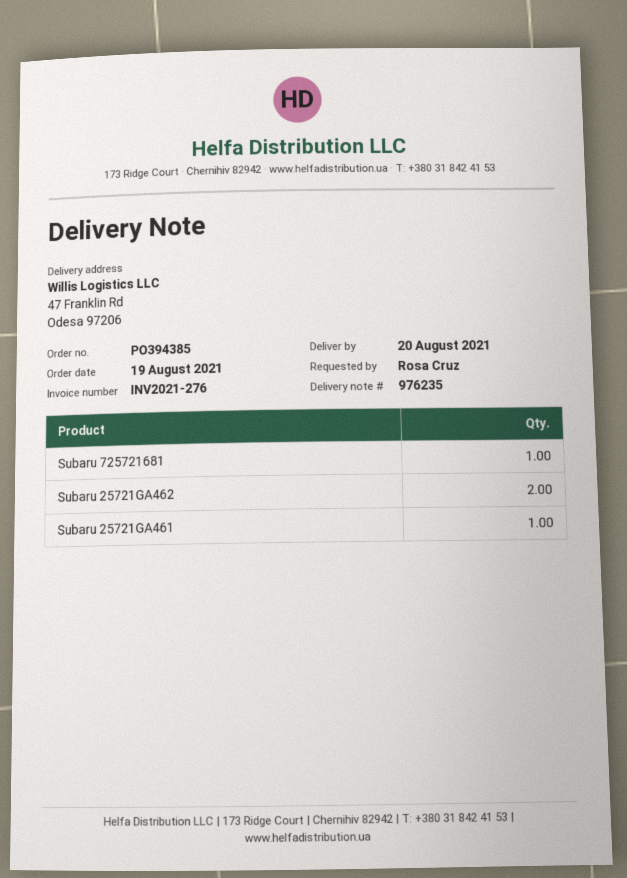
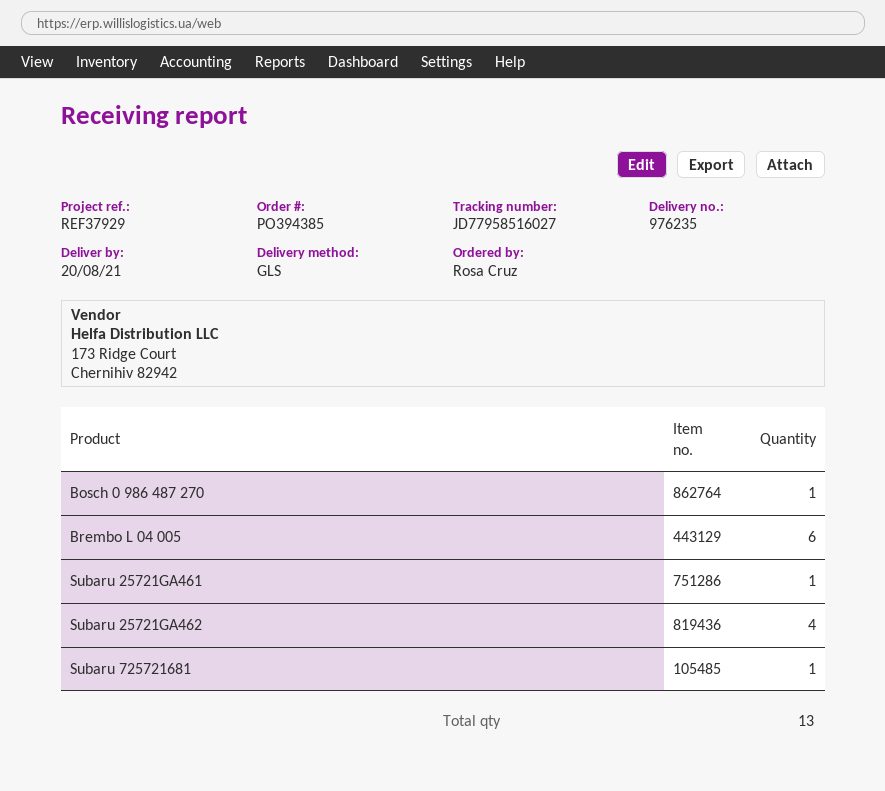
Subaru 25721GA462: 2 -> 4
Bosch 0 986 487 270: none -> 1
Brembo L 04 005: none -> 6

